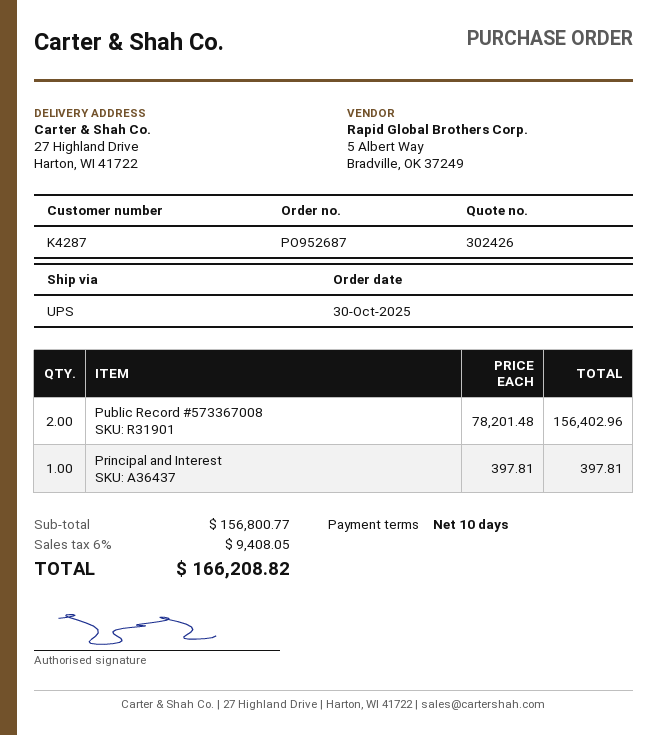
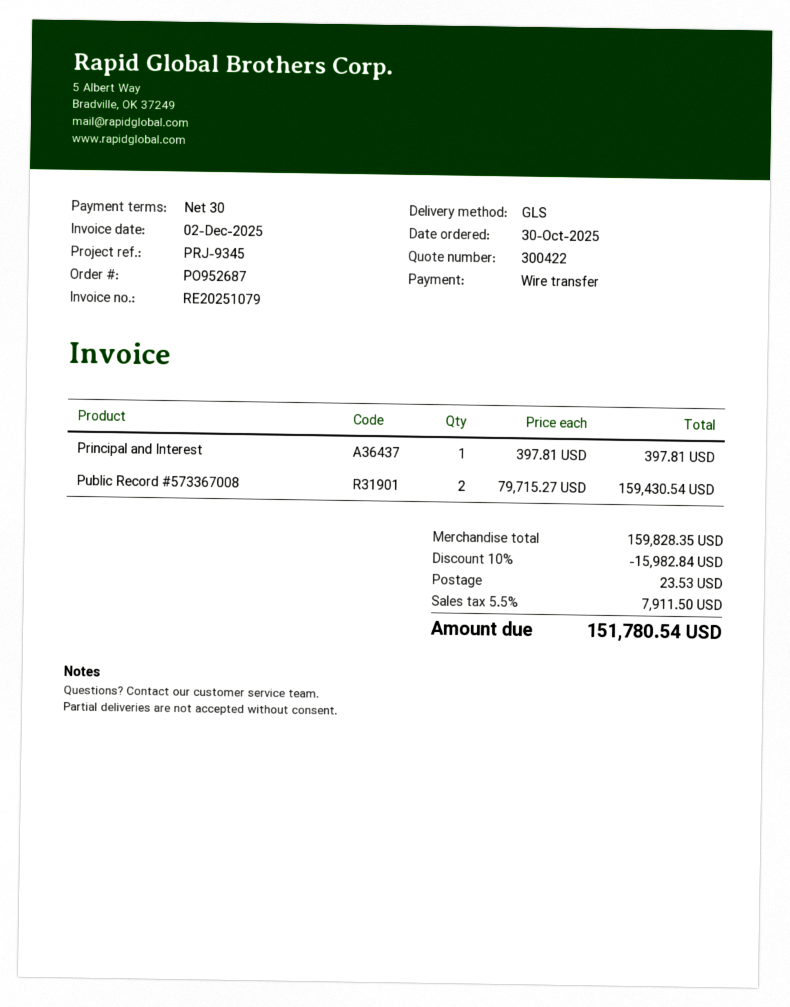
quote number: 302426 -> 300422
payment terms: 10 days -> 30 days
shipping method: UPS -> GLS
Public Record #573367008: 2 x 78201.48 = 156402.96 -> 2 x 79715.27 = 159430.54
subtotal: 156800.77 -> 159828.35
discount: none -> 10% = 15982.84
shipping: none -> 23.53
tax: 6% = 9408.05 -> 5.5% = 7911.50
total: 166208.82 -> 151780.54

